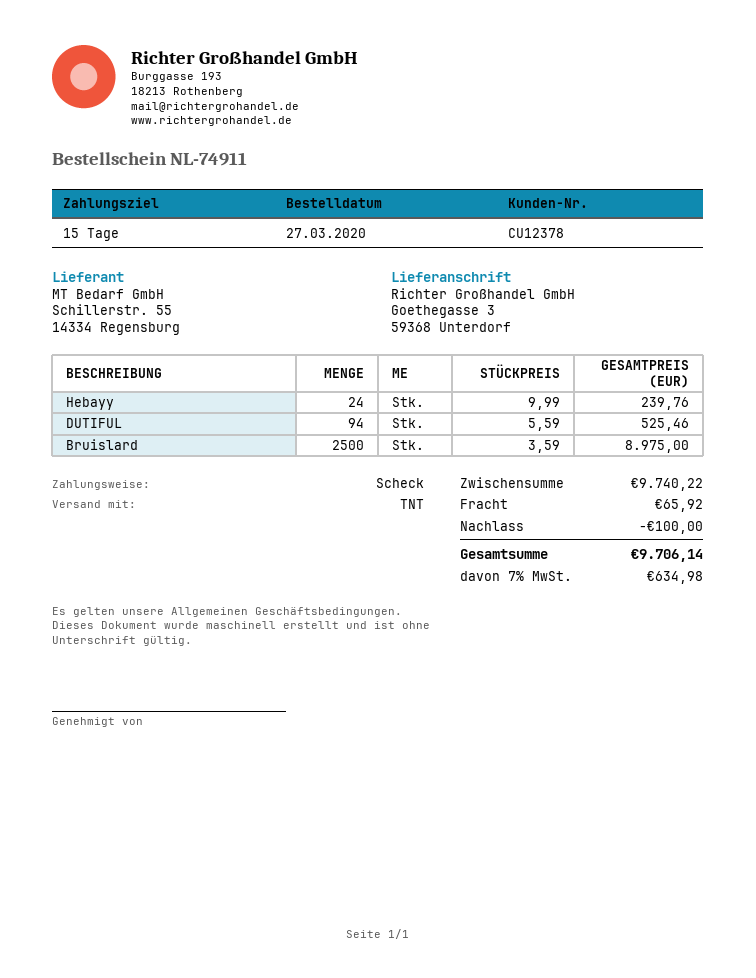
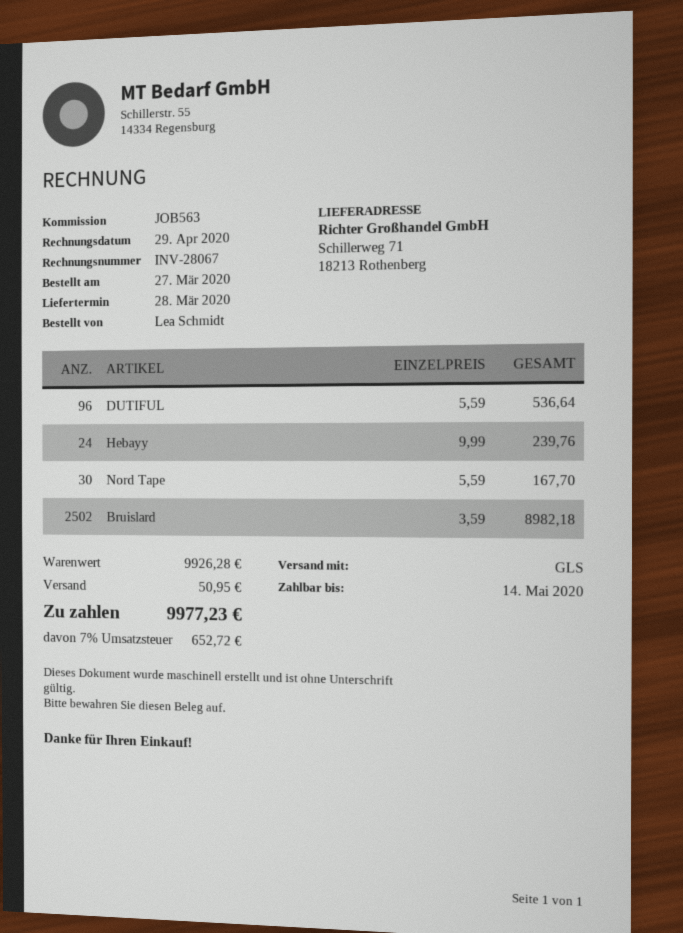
shipping method: TNT -> GLS
ship to: Goethegasse 3, 59368 Unterdorf -> Schillerweg 71, 18213 Rothenberg
DUTIFUL: 94 x 5.59 = 525.46 -> 96 x 5.59 = 536.64
Bruislard: 2500 x 3.59 = 8975.00 -> 2502 x 3.59 = 8982.18
Nord Tape: none -> 30 x 5.59 = 167.70
subtotal: 9740.22 -> 9926.28
discount: 100.00 -> none
shipping: 65.92 -> 50.95
tax: 7% = 634.98 -> 7% = 652.72
total: 9706.14 -> 9977.23

